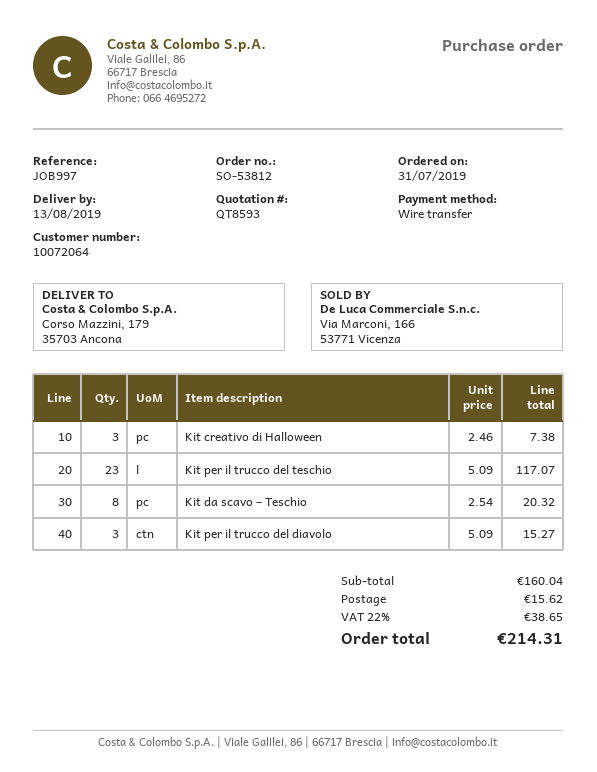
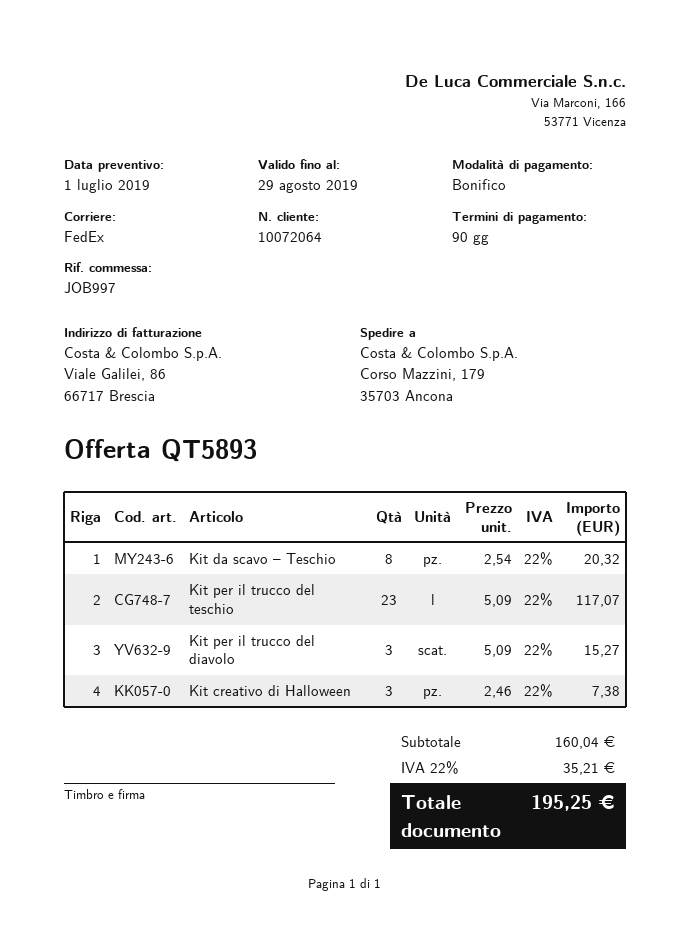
quote number: QT8593 -> QT5893
shipping: 15.62 -> none
tax: 22% = 38.65 -> 22% = 35.21
total: 214.31 -> 195.25

